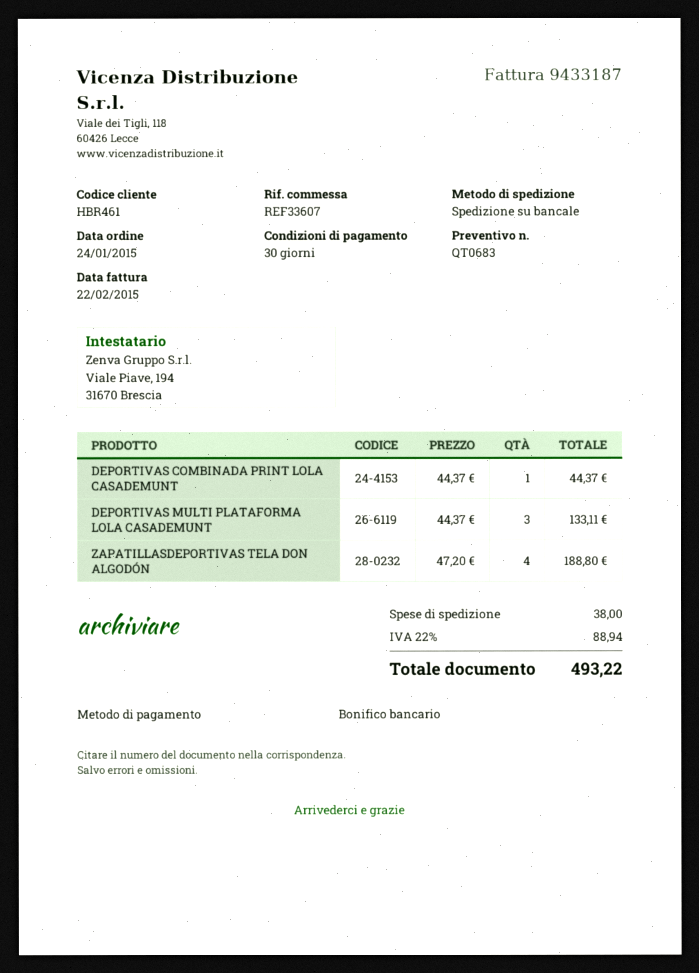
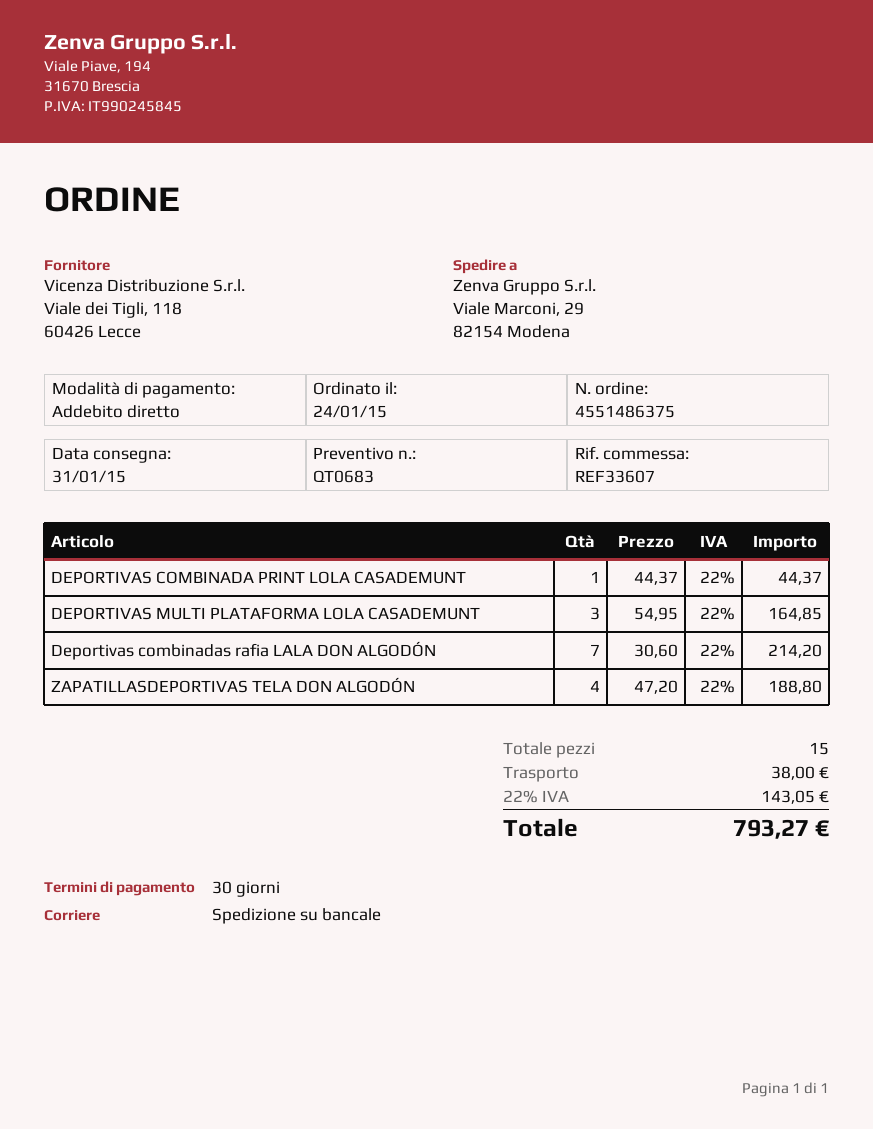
payment method: bank transfer -> direct debit
DEPORTIVAS MULTI PLATAFORMA LOLA CASADEMUNT: 3 x 44.37 = 133.11 -> 3 x 54.95 = 164.85
Deportivas combinadas rafia LALA DON ALGODÓN: none -> 7 x 30.60 = 214.20
tax: 22% = 88.94 -> 22% = 143.05
total: 493.22 -> 793.27

